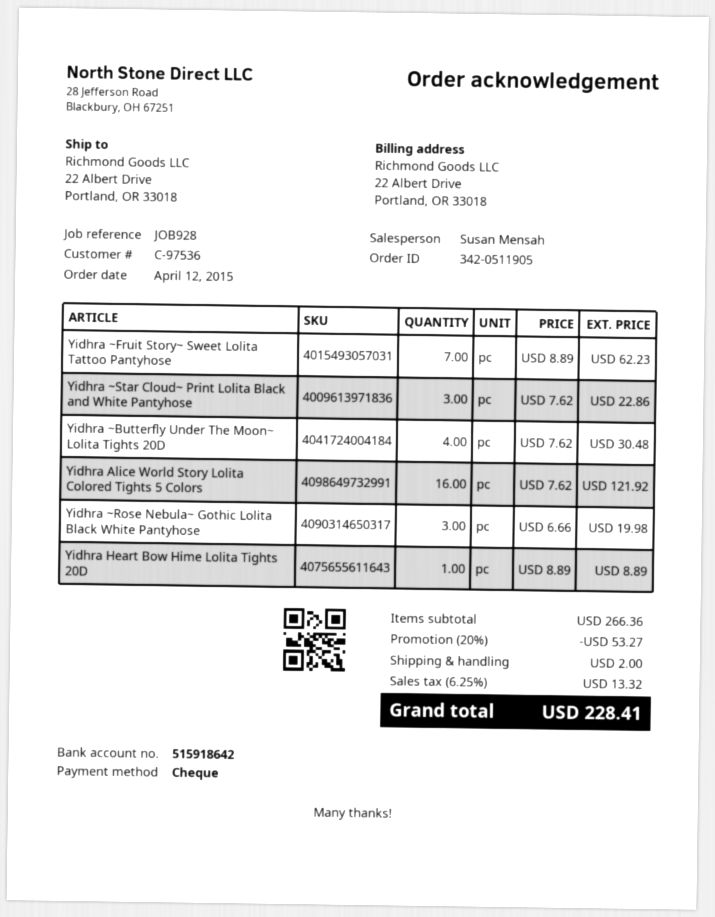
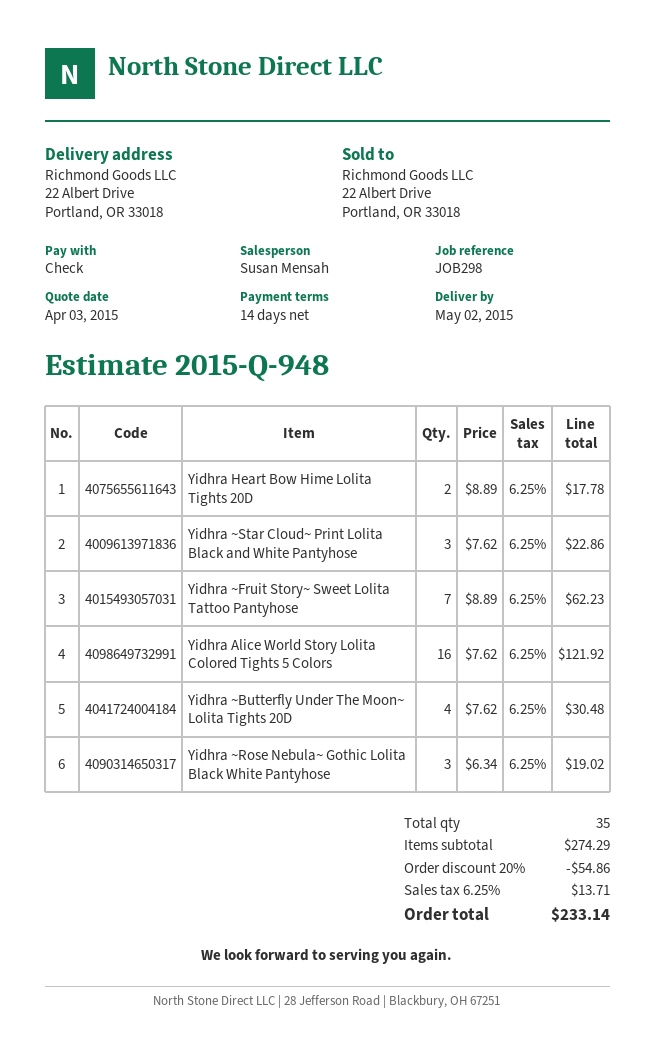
reference: JOB928 -> JOB298
Yidhra ~Rose Nebula~ Gothic Lolita Black White Pantyhose: 3 x 6.66 = 19.98 -> 3 x 6.34 = 19.02
Yidhra Heart Bow Hime Lolita Tights 20D: 1 x 8.89 = 8.89 -> 2 x 8.89 = 17.78
subtotal: 266.36 -> 274.29
discount: 20% = 53.27 -> 20% = 54.86
shipping: 2.00 -> none
tax: 6.25% = 13.32 -> 6.25% = 13.71
total: 228.41 -> 233.14

